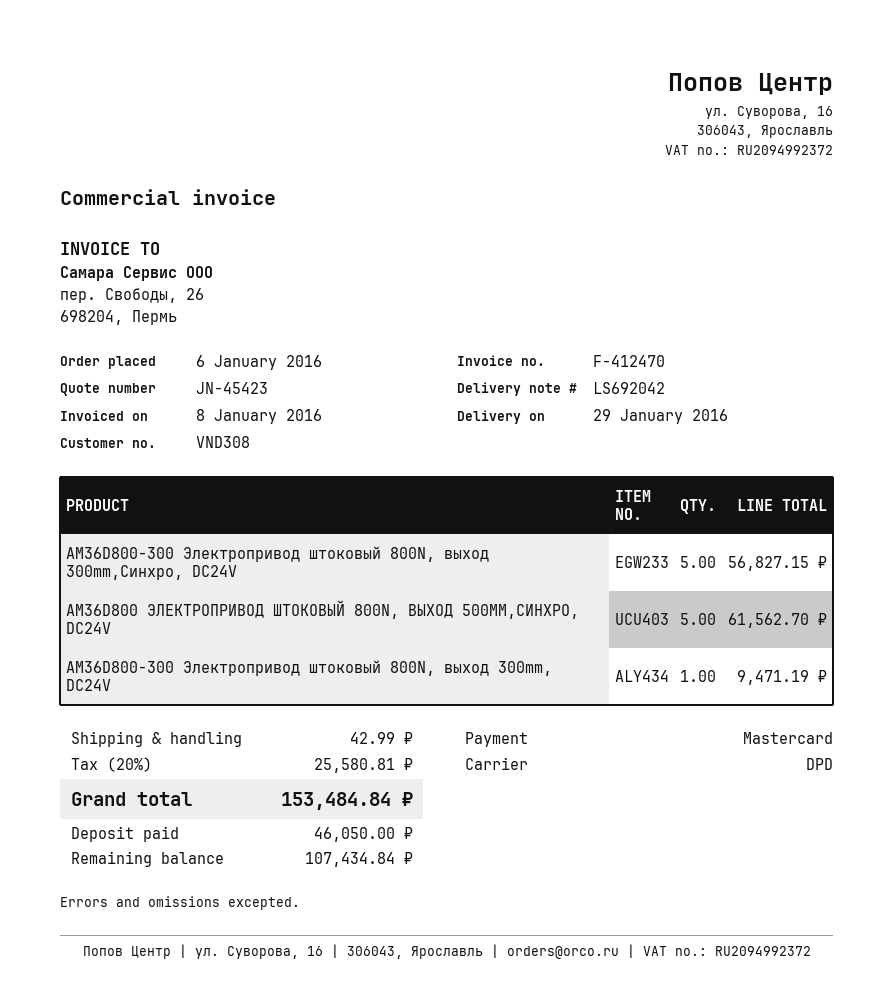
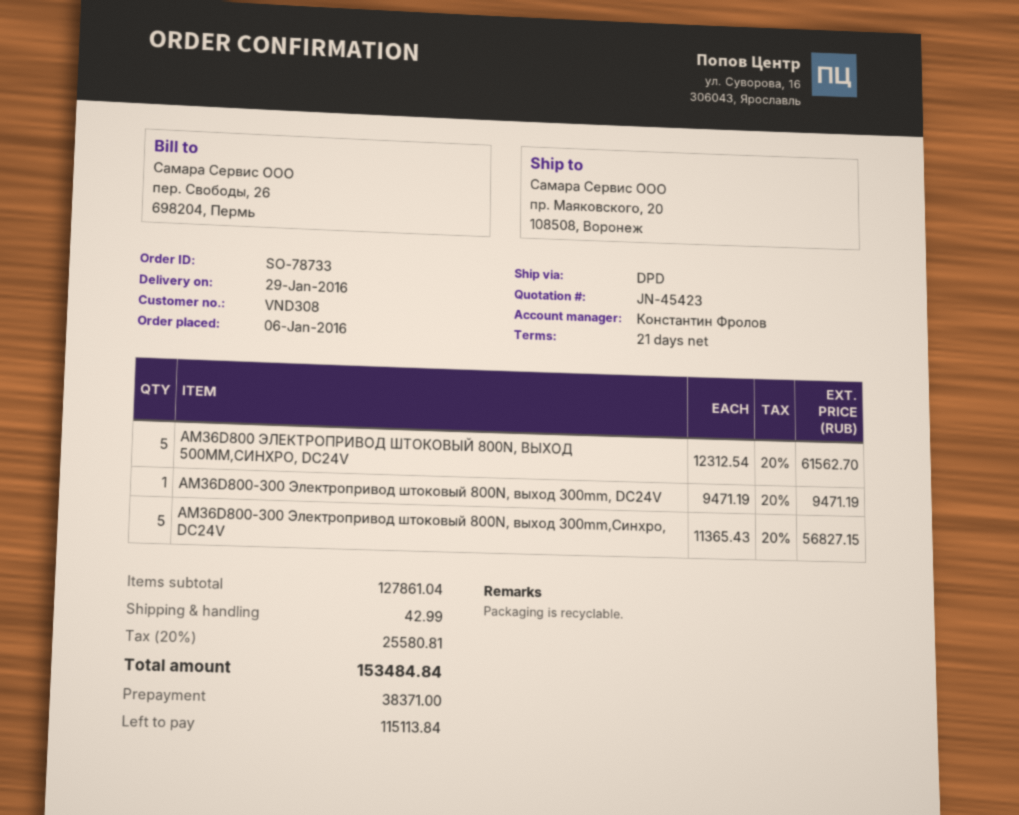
deposit: 46050.00 -> 38371.00
balance: 107434.84 -> 115113.84

